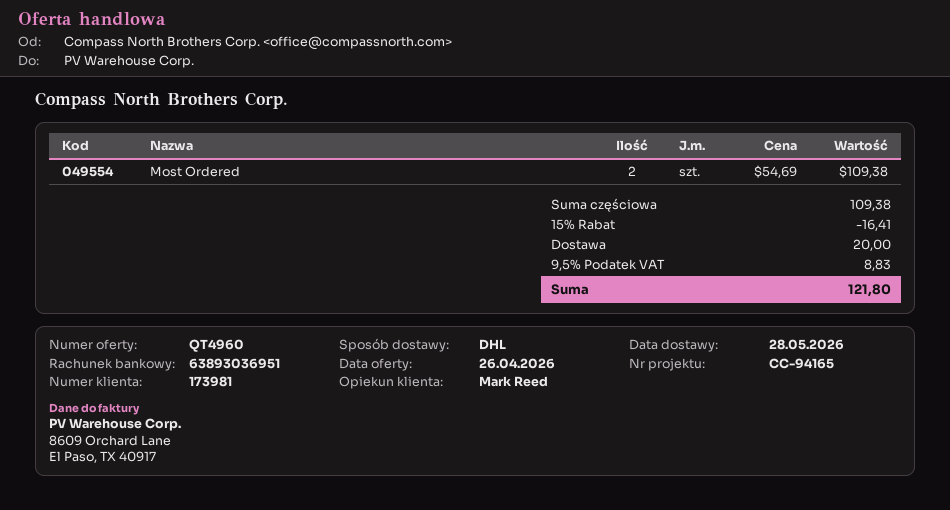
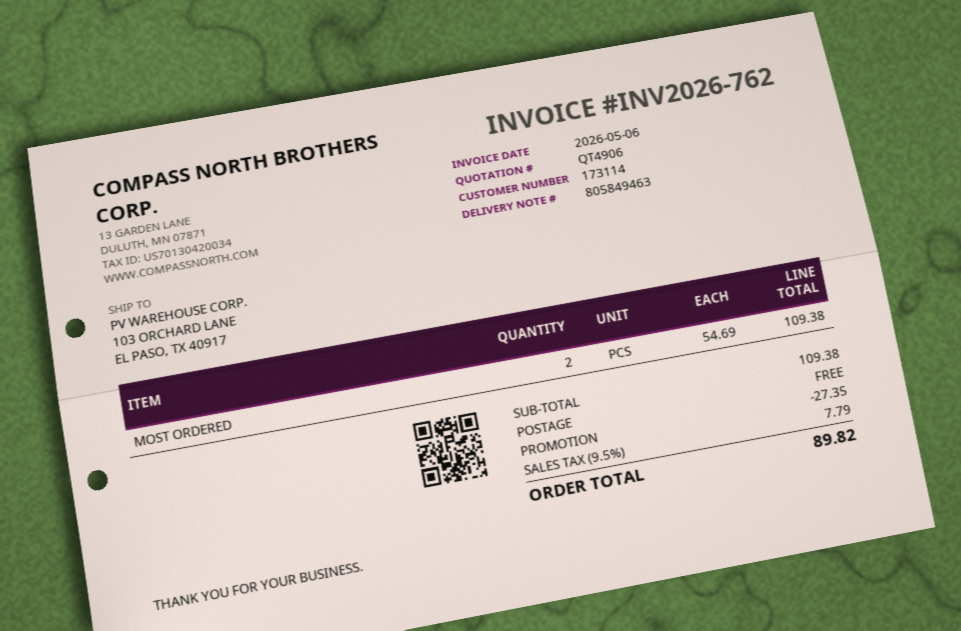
quote number: QT4960 -> QT4906
customer number: 173981 -> 173114
discount: 16.41 -> 27.35
shipping: 20.00 -> 0.00
tax: 9.5% = 8.83 -> 9.5% = 7.79
total: 121.80 -> 89.82

